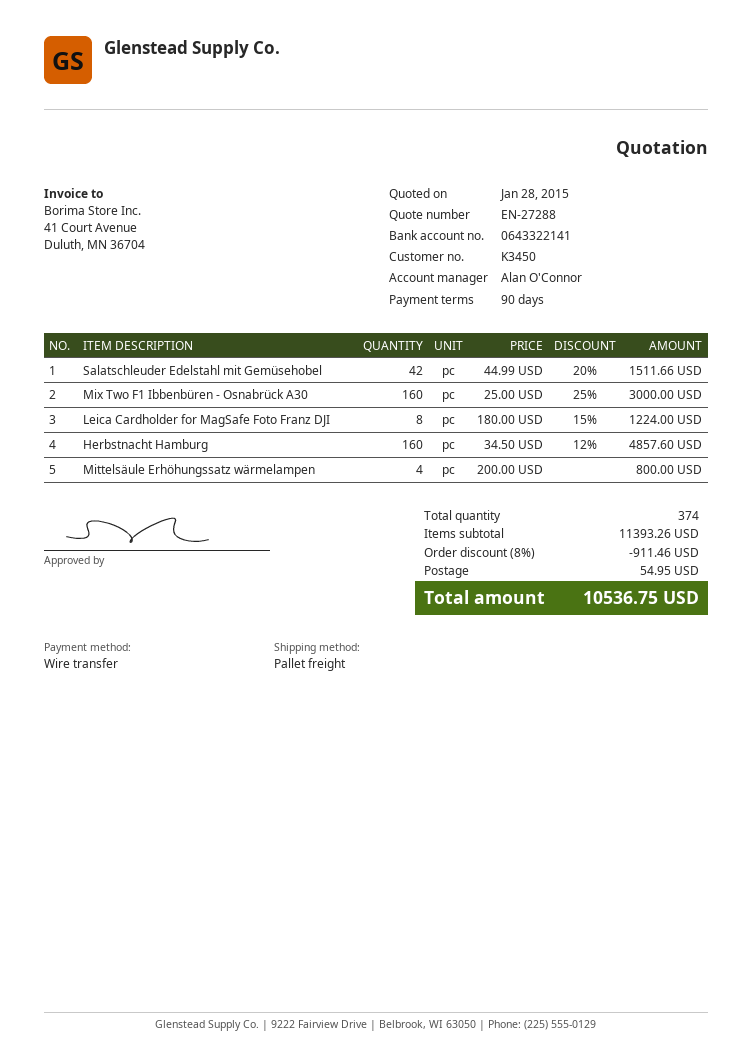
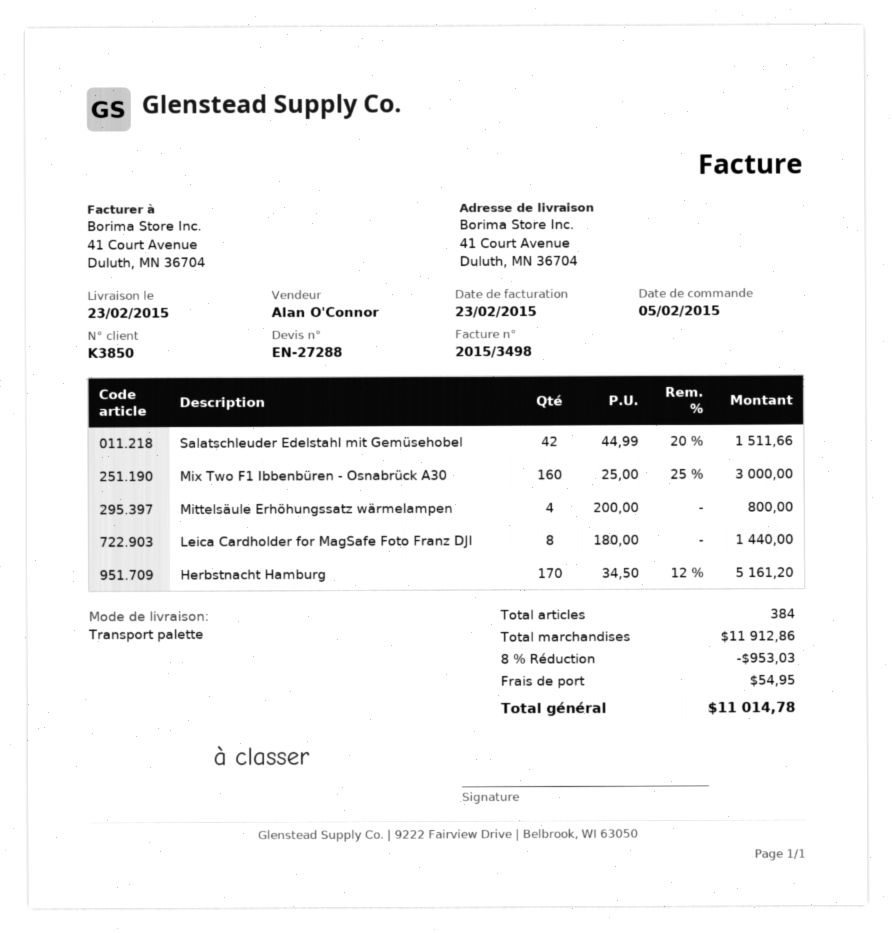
customer number: K3450 -> K3850
Leica Cardholder for MagSafe Foto Franz DJI: 8 x 180.00 - 15% = 1224.00 -> 8 x 180.00 = 1440.00
Herbstnacht Hamburg: 160 x 34.50 - 12% = 4857.60 -> 170 x 34.50 - 12% = 5161.20
total quantity: 374 -> 384
subtotal: 11393.26 -> 11912.86
discount: 8% = 911.46 -> 8% = 953.03
total: 10536.75 -> 11014.78

